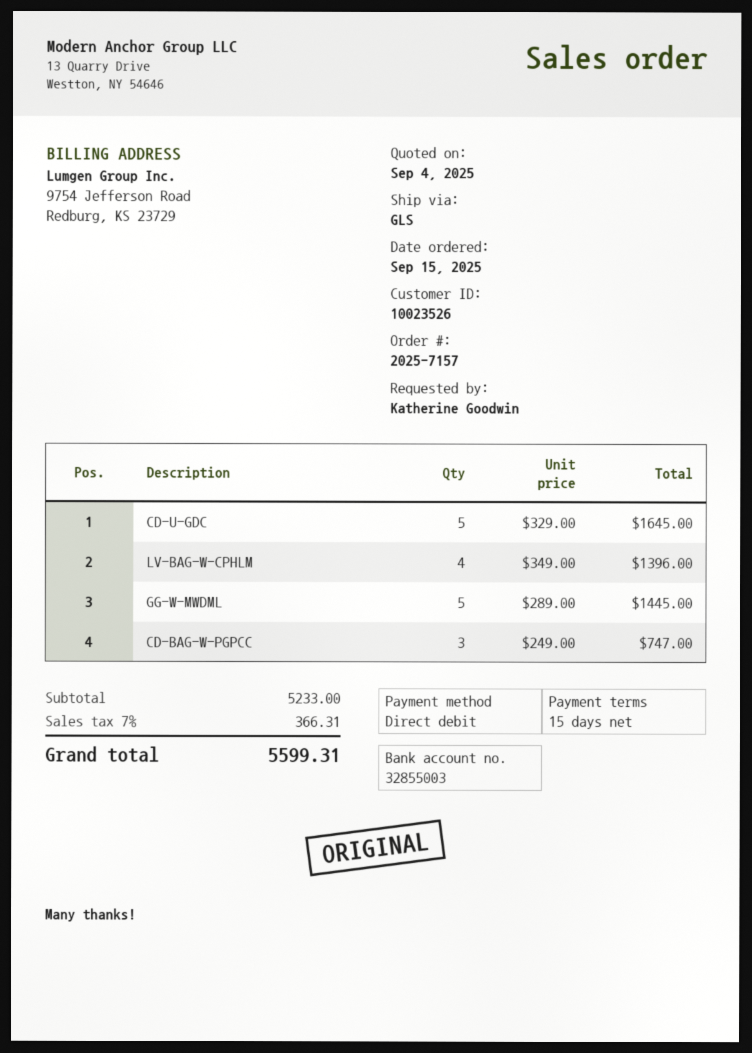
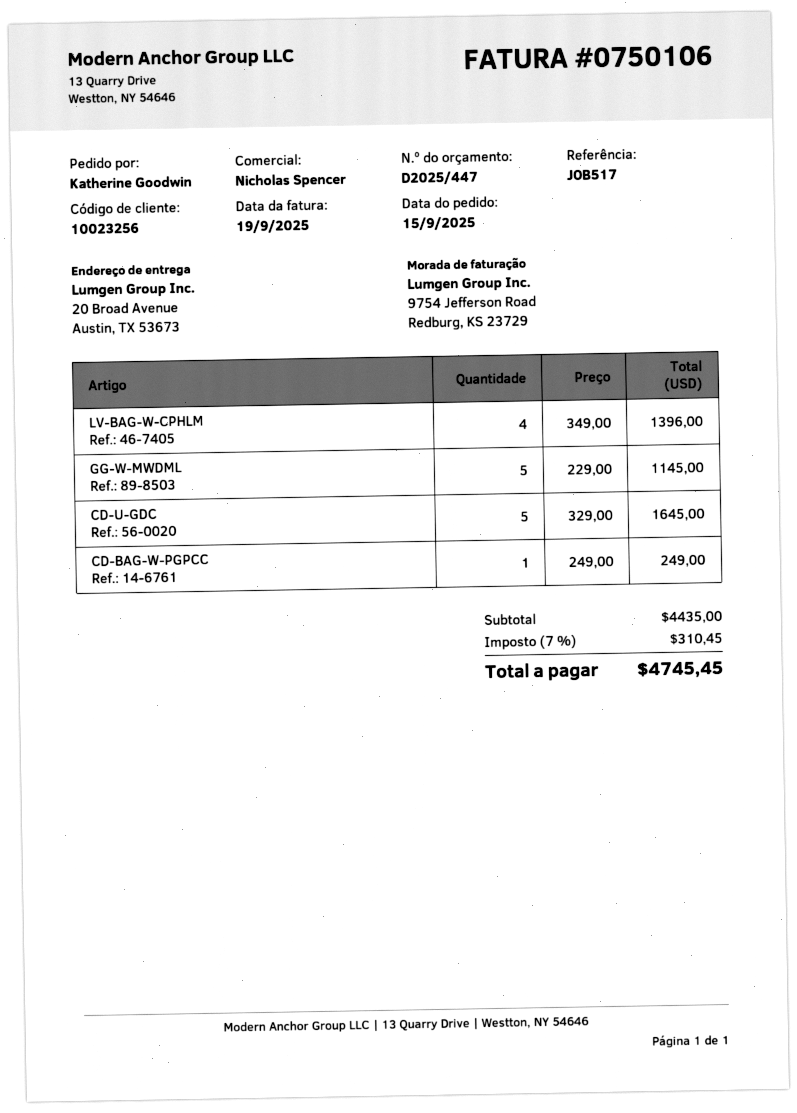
customer number: 10023526 -> 10023256
GG-W-MWDML: 5 x 289.00 = 1445.00 -> 5 x 229.00 = 1145.00
CD-BAG-W-PGPCC: 3 x 249.00 = 747.00 -> 1 x 249.00 = 249.00
subtotal: 5233.00 -> 4435.00
tax: 7% = 366.31 -> 7% = 310.45
total: 5599.31 -> 4745.45

